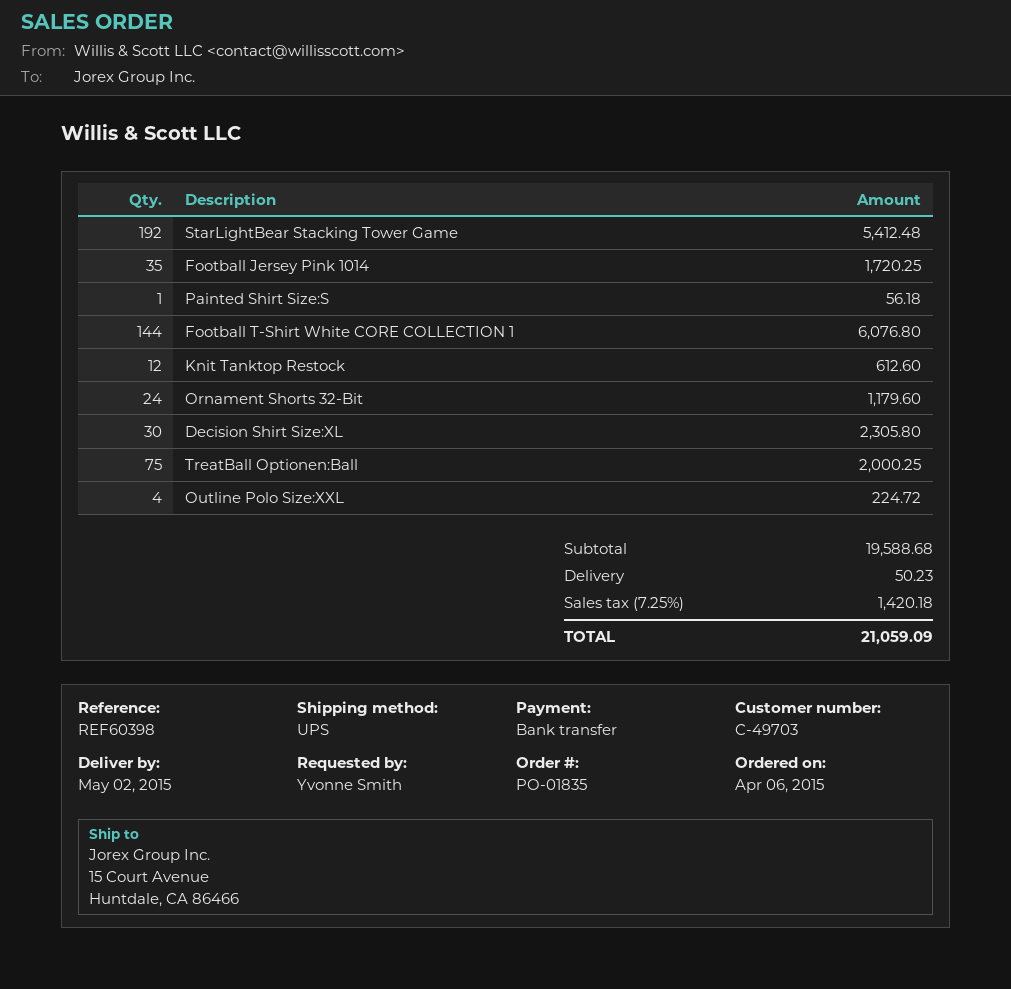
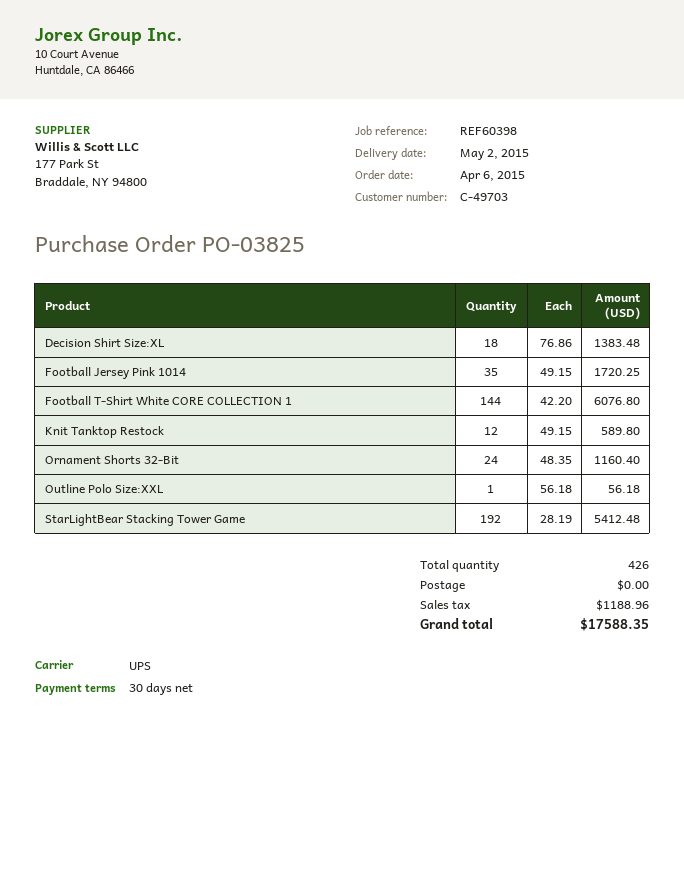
order number: PO-01835 -> PO-03825
Painted Shirt Size:S: 1 for 56.18 -> none
Knit Tanktop Restock: 12 for 612.60 -> 12 for 589.80
Ornament Shorts 32-Bit: 24 for 1179.60 -> 24 for 1160.40
Decision Shirt Size:XL: 30 for 2305.80 -> 18 for 1383.48
TreatBall Optionen:Ball: 75 for 2000.25 -> none
Outline Polo Size:XXL: 4 for 224.72 -> 1 for 56.18
shipping: 50.23 -> 0.00
tax: 1420.18 -> 1188.96
total: 21059.09 -> 17588.35

